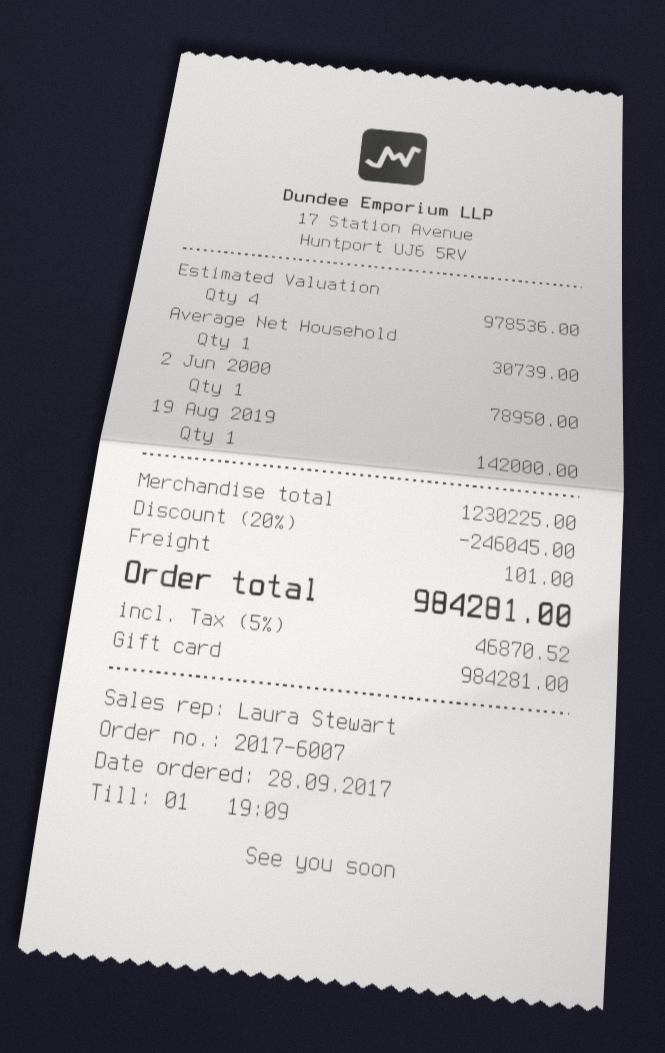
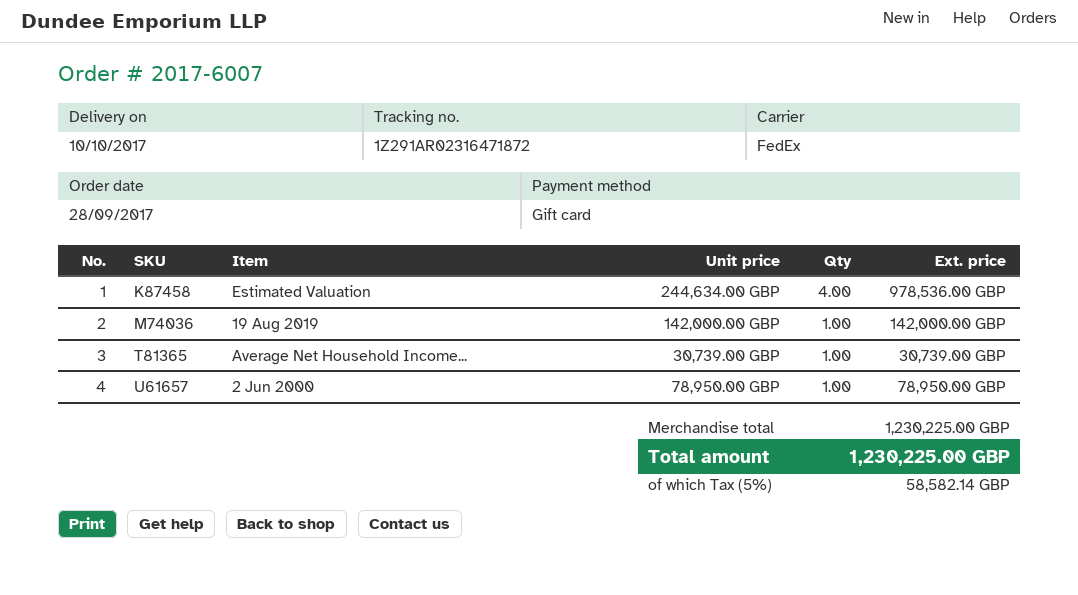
discount: 20% = 246045.00 -> none
shipping: 101.00 -> none
tax: 5% = 46870.52 -> 5% = 58582.14
total: 984281.00 -> 1230225.00

